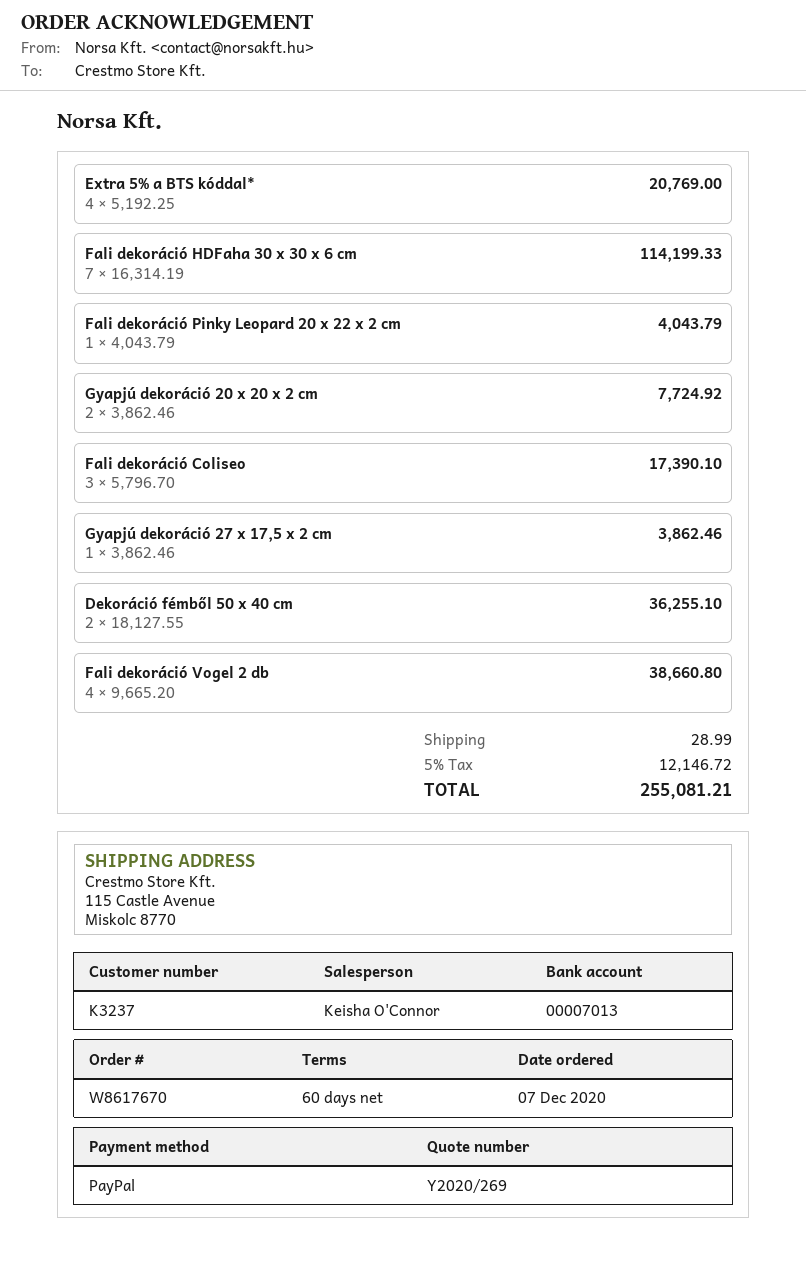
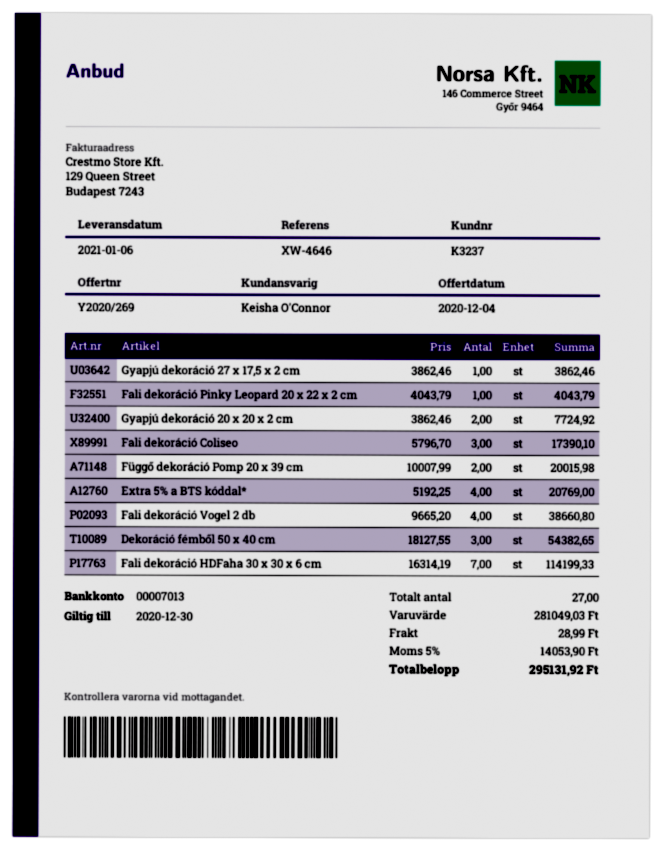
Dekoráció fémből 50 x 40 cm: 2 x 18127.55 = 36255.10 -> 3 x 18127.55 = 54382.65
Függő dekoráció Pomp 20 x 39 cm: none -> 2 x 10007.99 = 20015.98
tax: 5% = 12146.72 -> 5% = 14053.90
total: 255081.21 -> 295131.92

